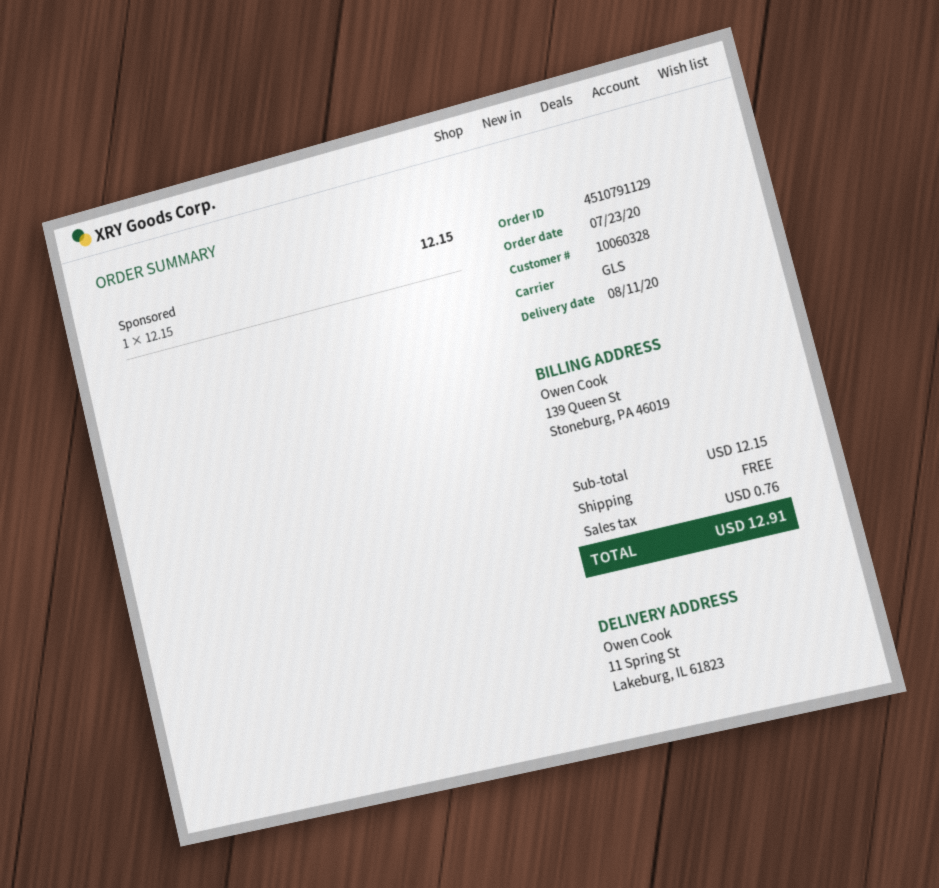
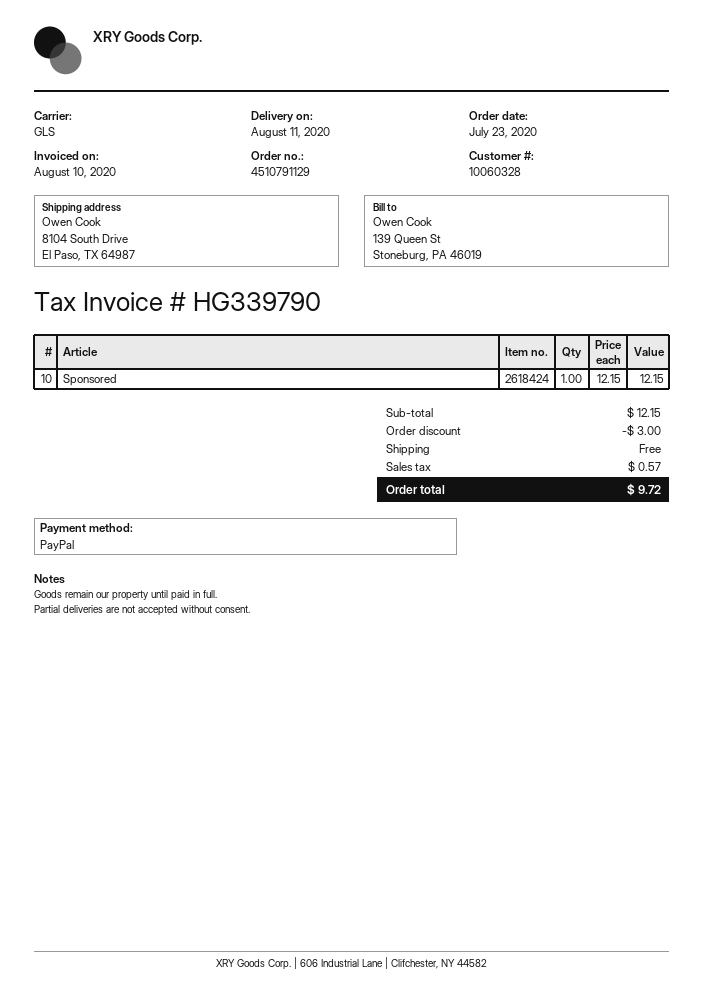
ship to: 11 Spring St, Lakeburg, IL 61823 -> 8104 South Drive, El Paso, TX 64987
discount: none -> 3.00
tax: 0.76 -> 0.57
total: 12.91 -> 9.72

